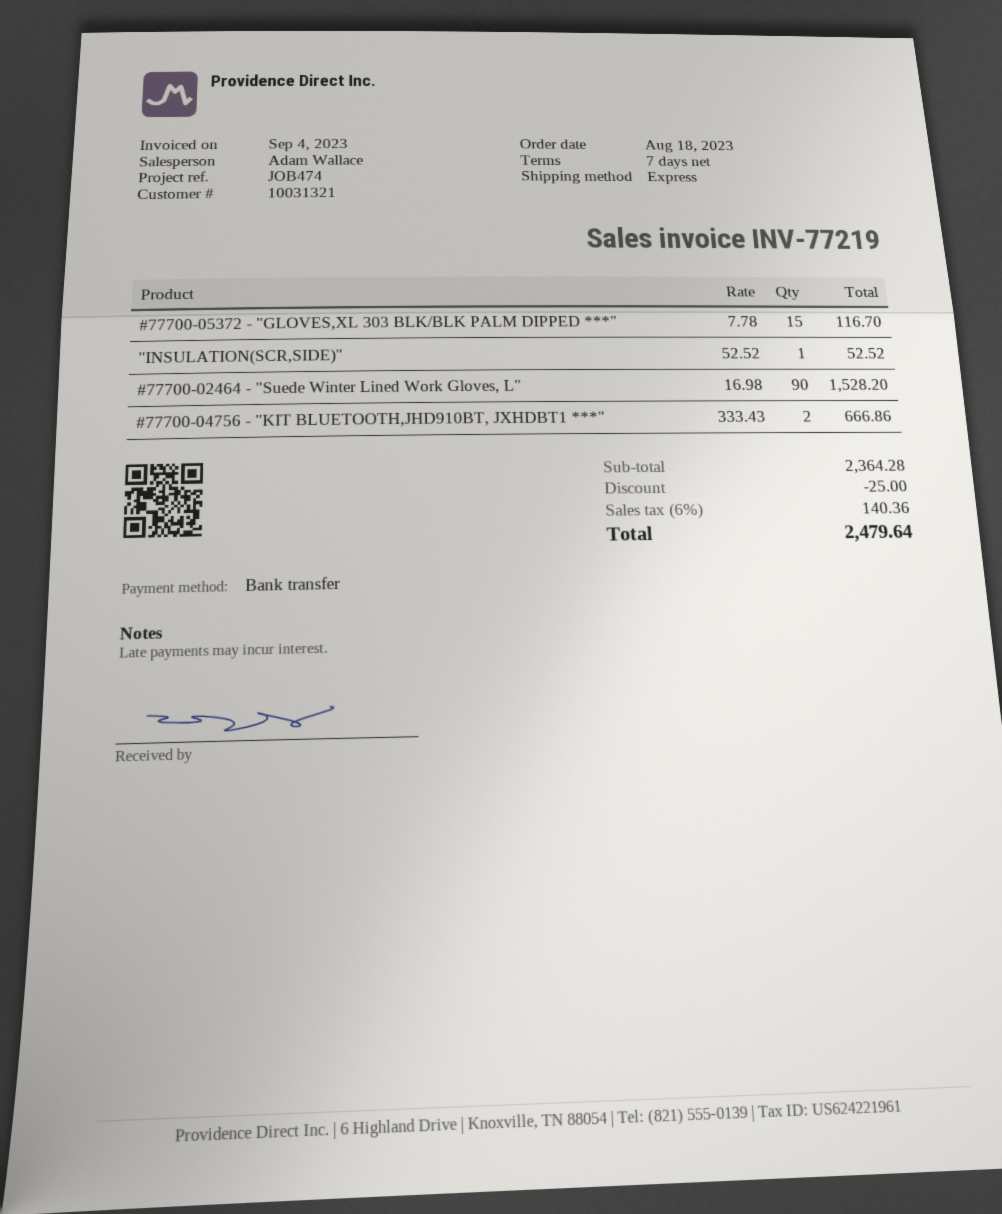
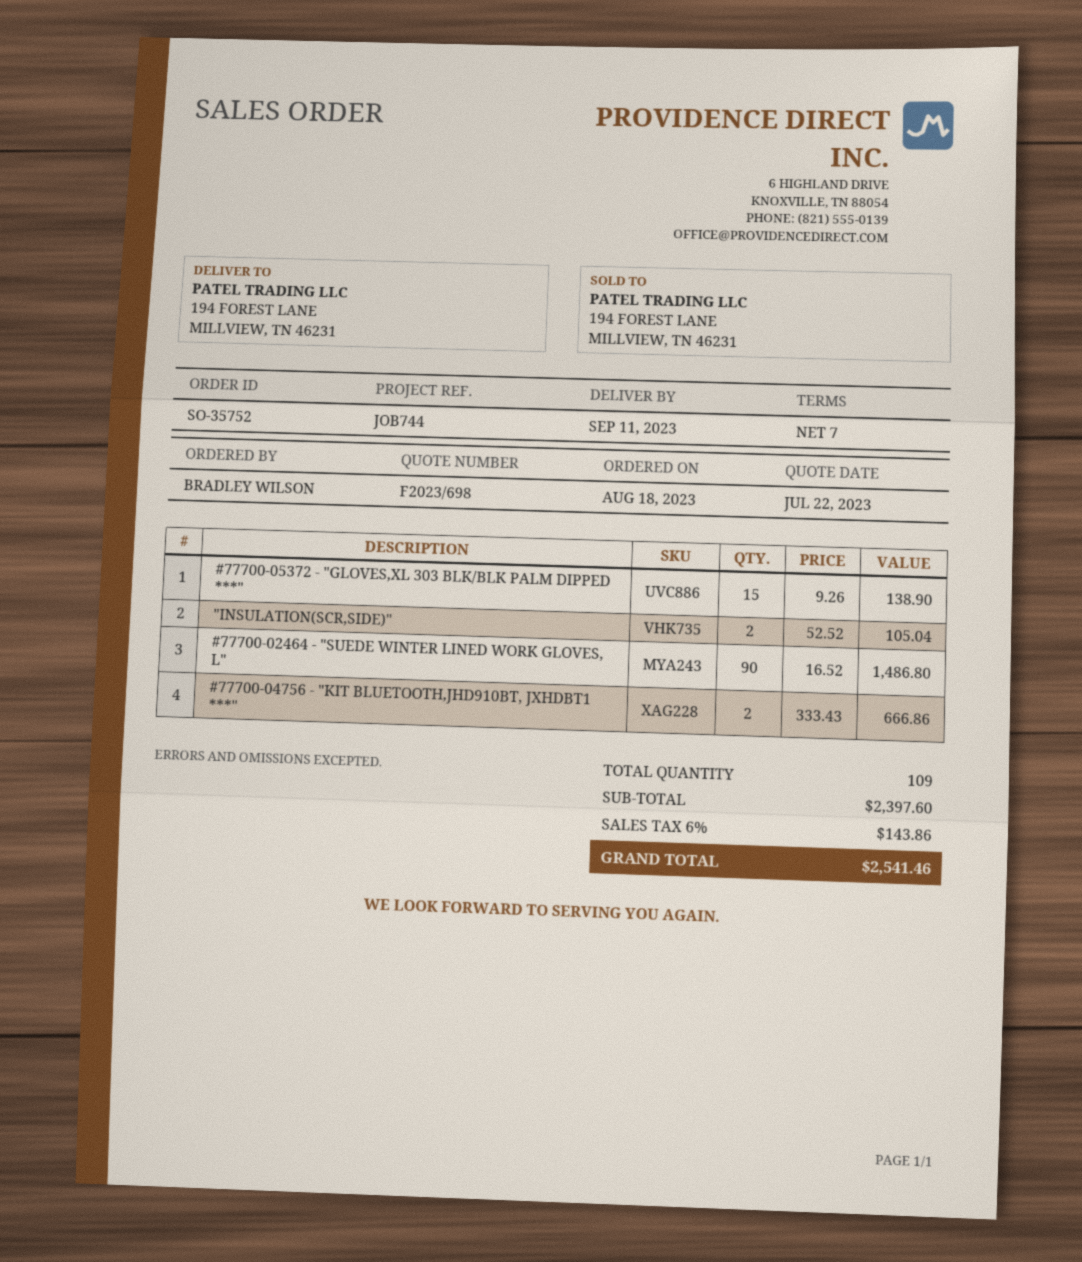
reference: JOB474 -> JOB744
#77700-05372 - "GLOVES,XL 303 BLK/BLK PALM DIPPED ***": 15 x 7.78 = 116.70 -> 15 x 9.26 = 138.90
"INSULATION(SCR,SIDE)": 1 x 52.52 = 52.52 -> 2 x 52.52 = 105.04
#77700-02464 - "Suede Winter Lined Work Gloves, L": 90 x 16.98 = 1528.20 -> 90 x 16.52 = 1486.80
subtotal: 2364.28 -> 2397.60
discount: 25.00 -> none
tax: 6% = 140.36 -> 6% = 143.86
total: 2479.64 -> 2541.46

